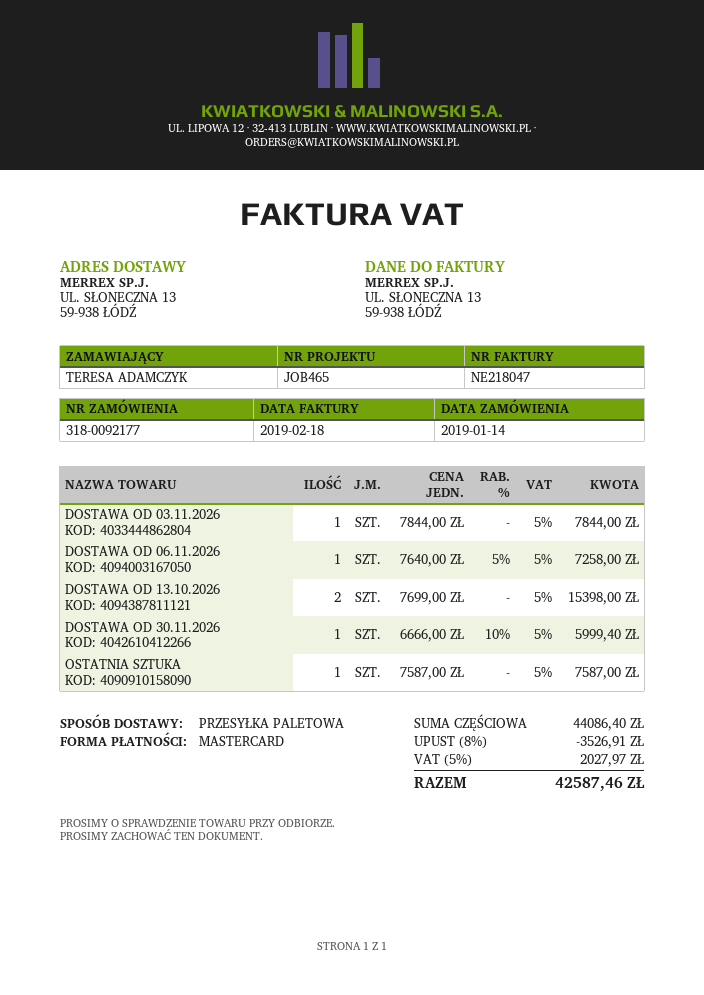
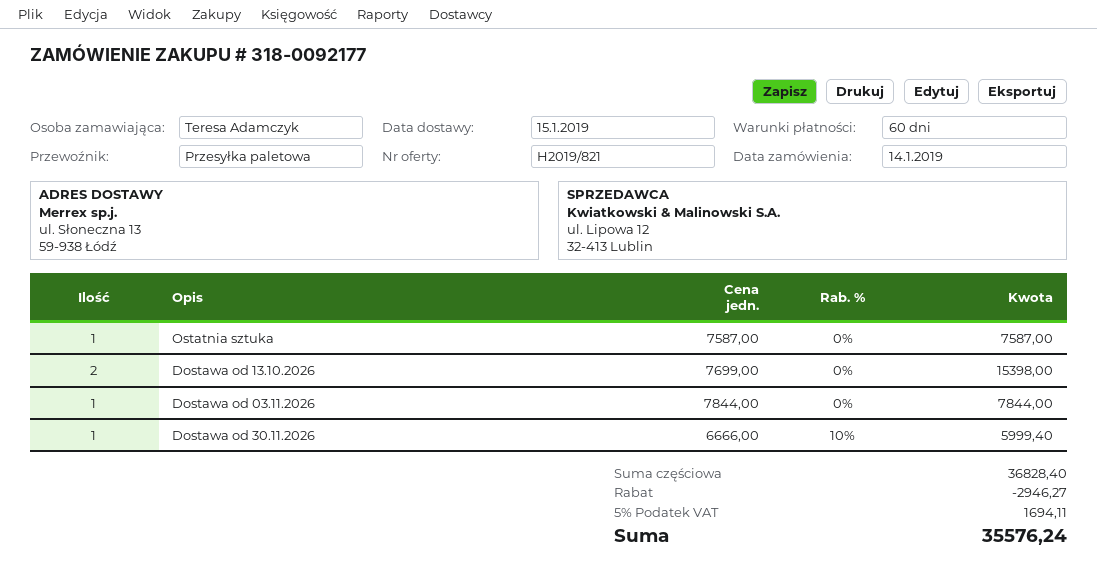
DOSTAWA OD 06.11.2026: 1 x 7640.00 - 5% = 7258.00 -> none
subtotal: 44086.40 -> 36828.40
discount: 3526.91 -> 2946.27
tax: 5% = 2027.97 -> 5% = 1694.11
total: 42587.46 -> 35576.24

